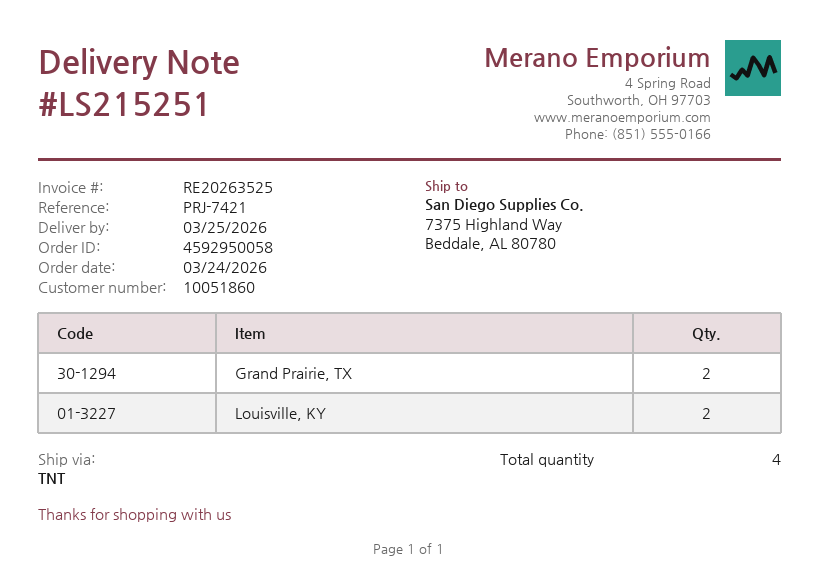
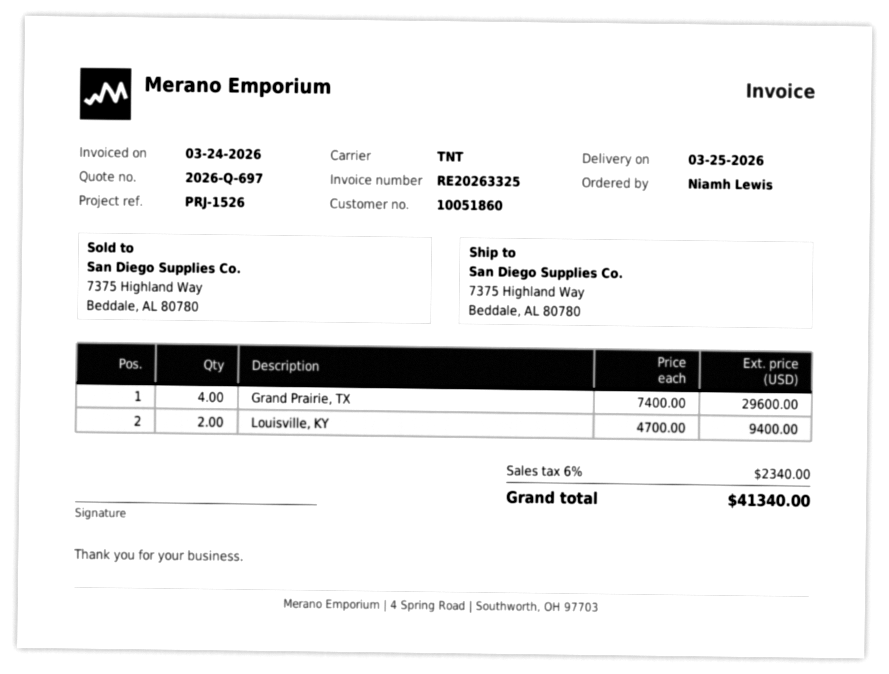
invoice number: RE20263525 -> RE20263325
reference: PRJ-7421 -> PRJ-1526
Grand Prairie, TX: 2 -> 4

